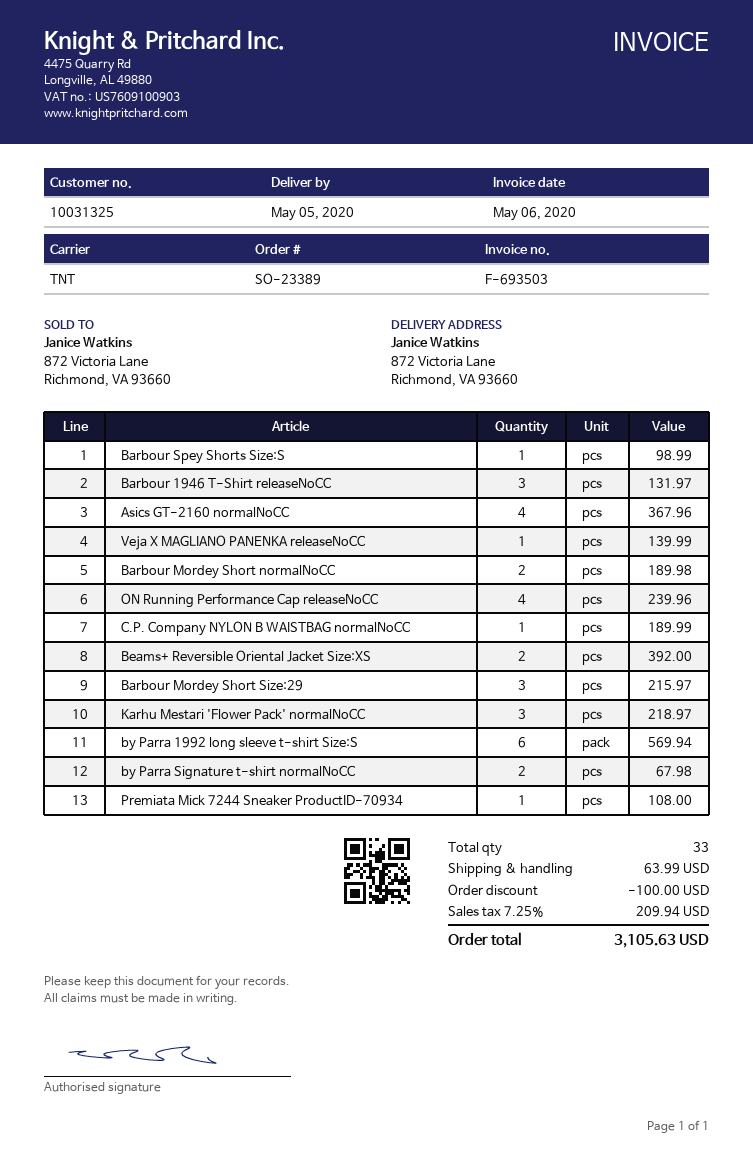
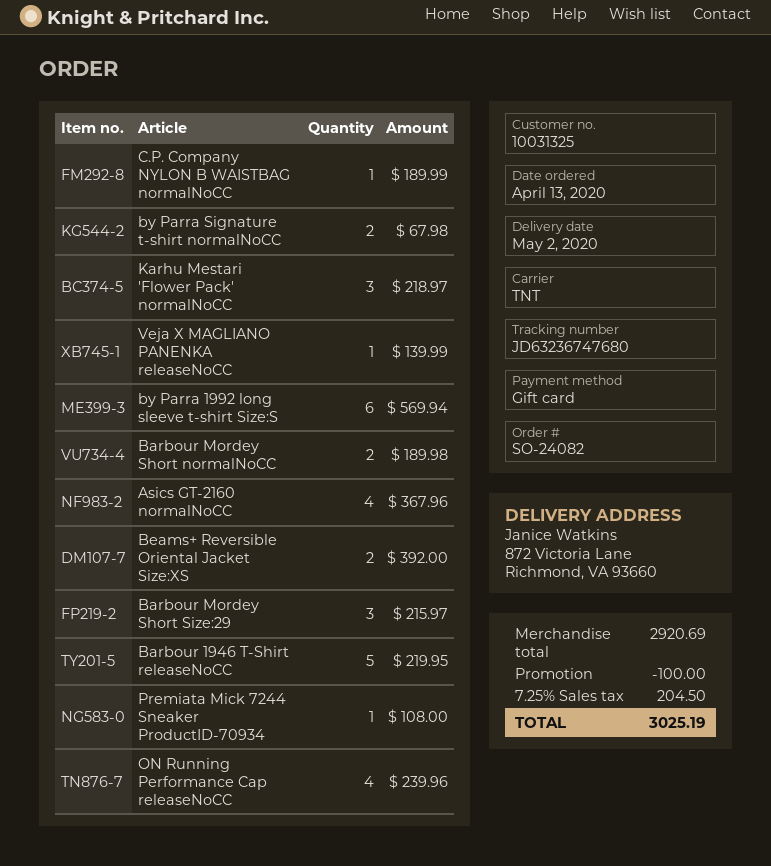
order number: SO-23389 -> SO-24082
delivery date: 2020-05-05 -> 2020-05-02
Barbour Spey Shorts Size:S: 1 for 98.99 -> none
Barbour 1946 T-Shirt releaseNoCC: 3 for 131.97 -> 5 for 219.95
shipping: 63.99 -> none
tax: 7.25% = 209.94 -> 7.25% = 204.50
total: 3105.63 -> 3025.19

